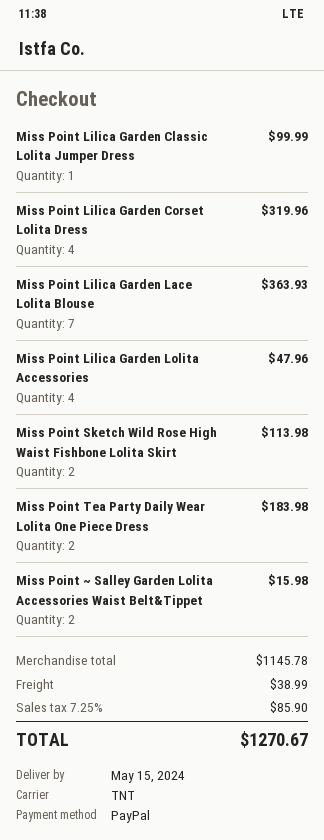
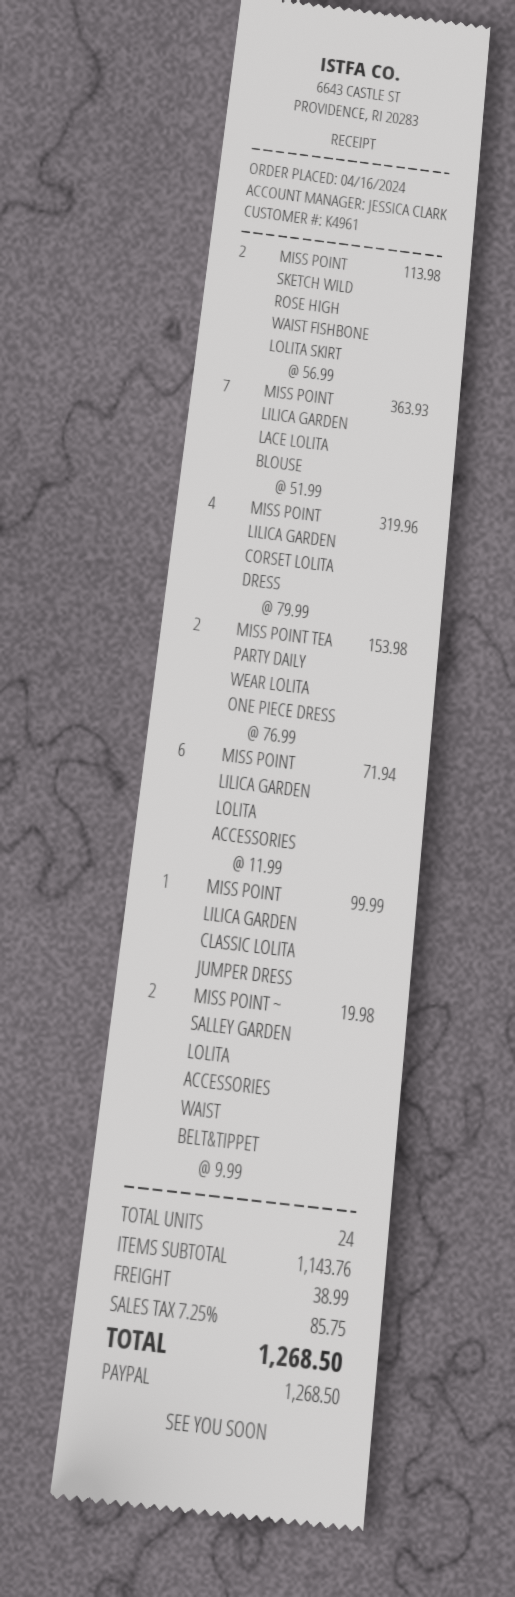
Miss Point Lilica Garden Lolita Accessories: 4 for 47.96 -> 6 for 71.94
Miss Point Tea Party Daily Wear Lolita One Piece Dress: 2 for 183.98 -> 2 for 153.98
Miss Point ~ Salley Garden Lolita Accessories Waist Belt&Tippet: 2 for 15.98 -> 2 for 19.98
subtotal: 1145.78 -> 1143.76
tax: 7.25% = 85.90 -> 7.25% = 85.75
total: 1270.67 -> 1268.50

